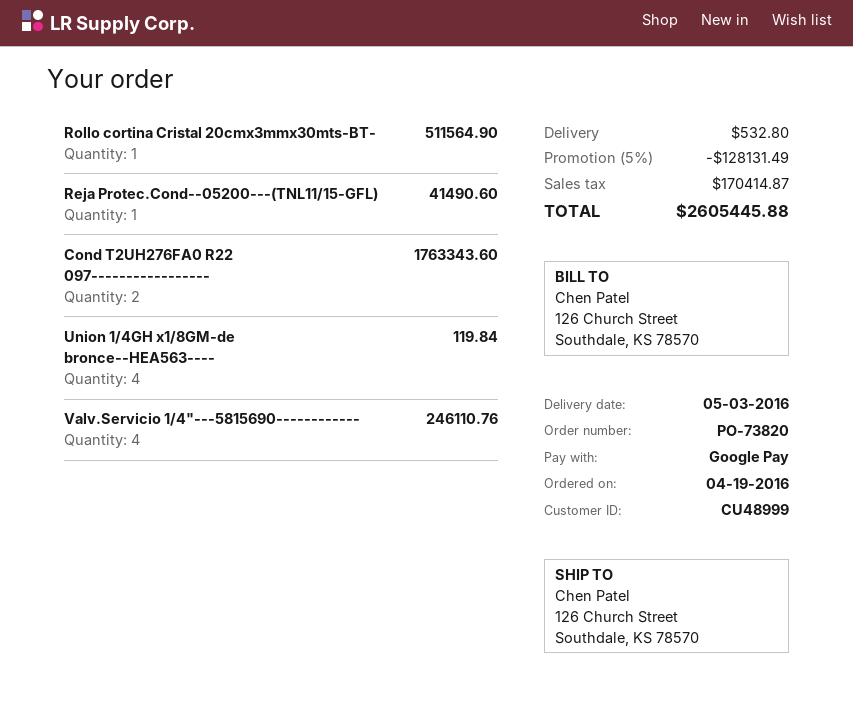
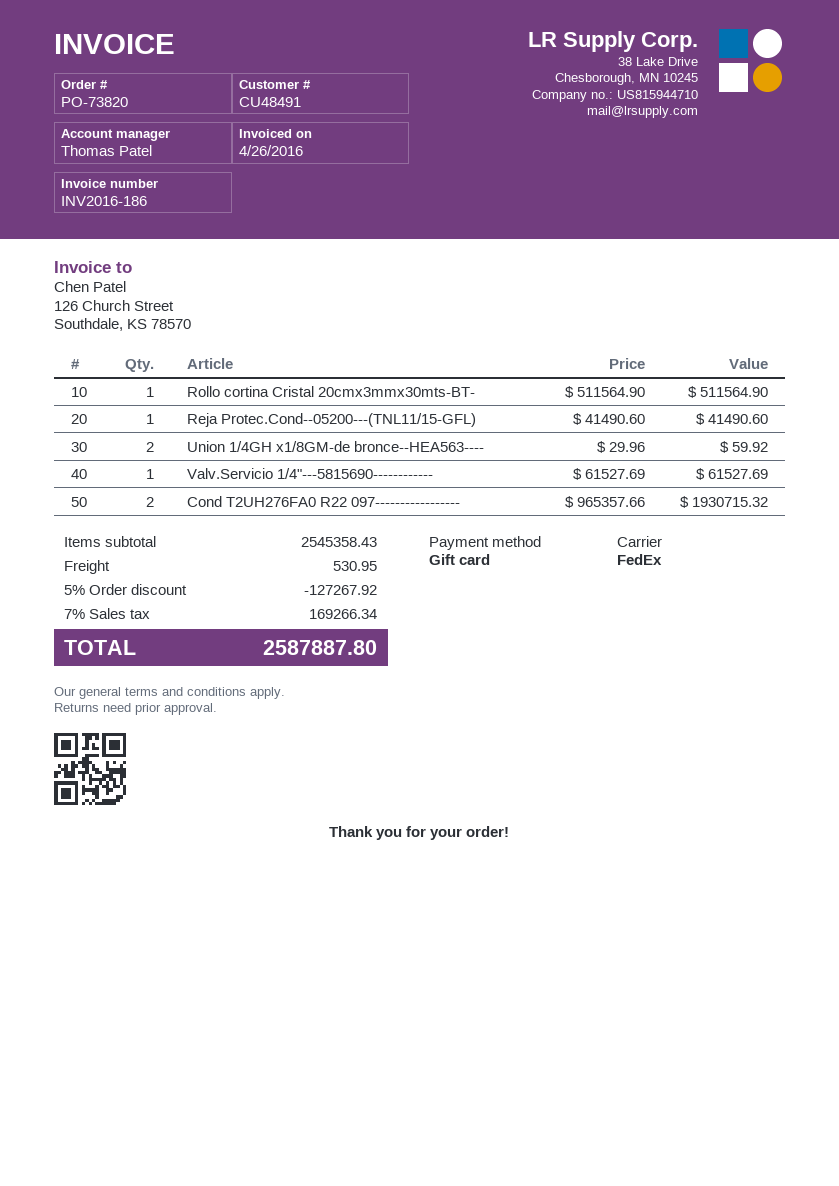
customer number: CU48999 -> CU48491
payment method: Google Pay -> gift card
Cond T2UH276FA0 R22 097-----------------: 2 for 1763343.60 -> 2 for 1930715.32
Union 1/4GH x1/8GM-de bronce--HEA563----: 4 for 119.84 -> 2 for 59.92
Valv.Servicio 1/4"---5815690------------: 4 for 246110.76 -> 1 for 61527.69
discount: 5% = 128131.49 -> 5% = 127267.92
shipping: 532.80 -> 530.95
tax: 170414.87 -> 169266.34
total: 2605445.88 -> 2587887.80

